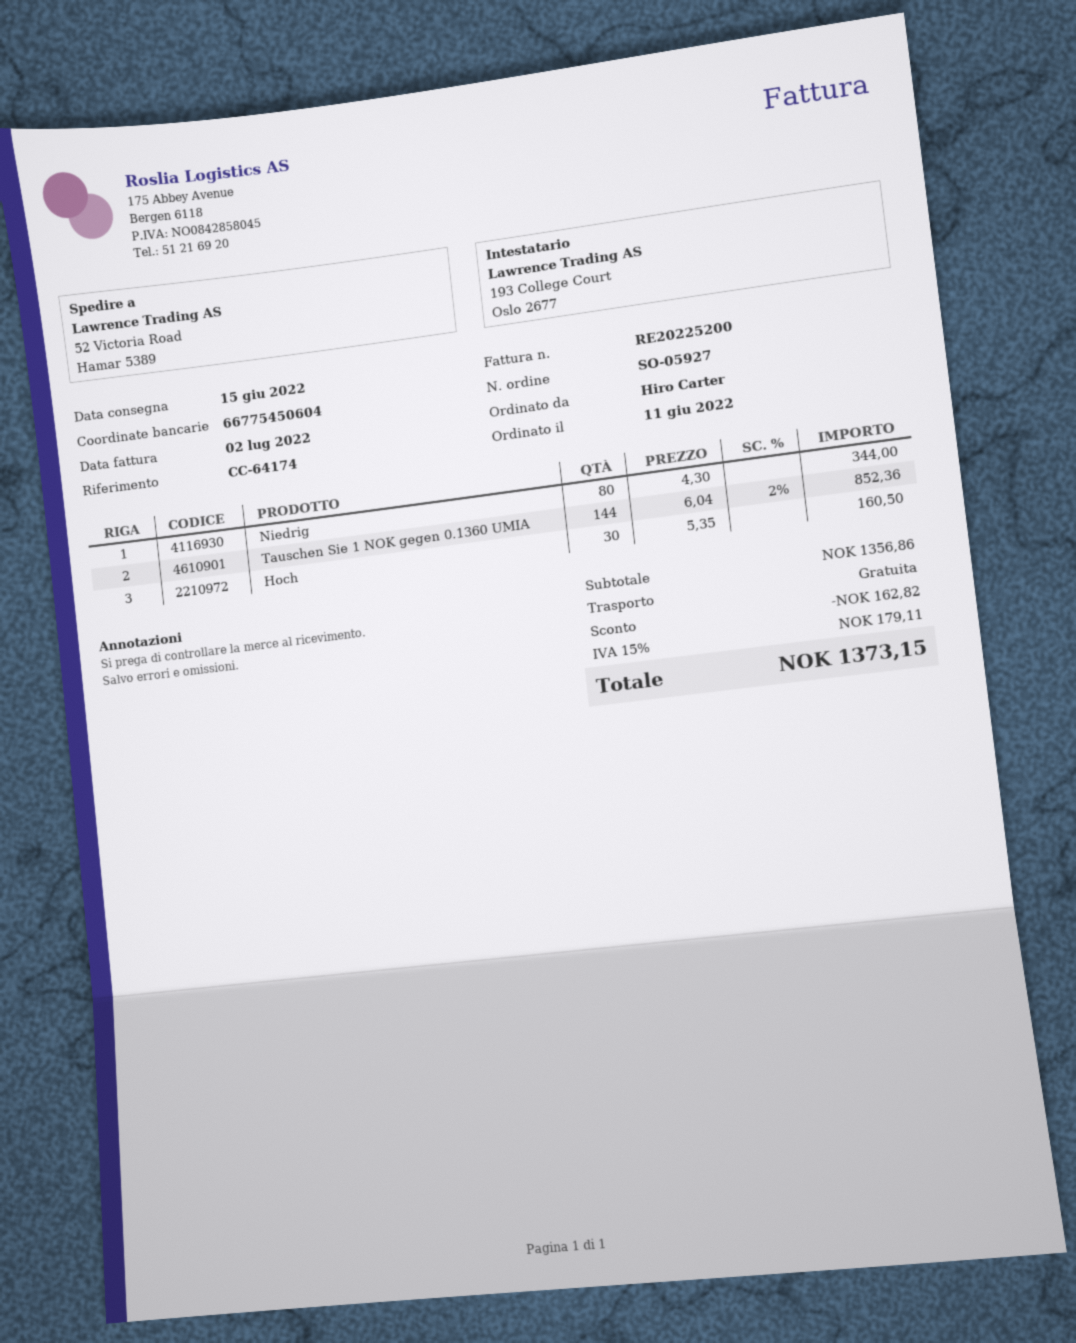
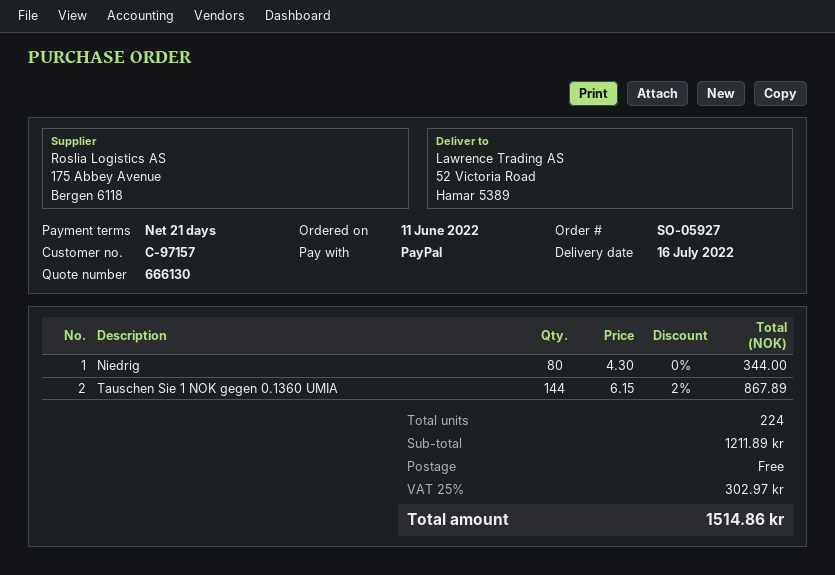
delivery date: 2022-06-15 -> 2022-07-16
Tauschen Sie 1 NOK gegen 0.1360 UMIA: 144 x 6.04 - 2% = 852.36 -> 144 x 6.15 - 2% = 867.89
Hoch: 30 x 5.35 = 160.50 -> none
subtotal: 1356.86 -> 1211.89
discount: 162.82 -> none
tax: 15% = 179.11 -> 25% = 302.97
total: 1373.15 -> 1514.86

